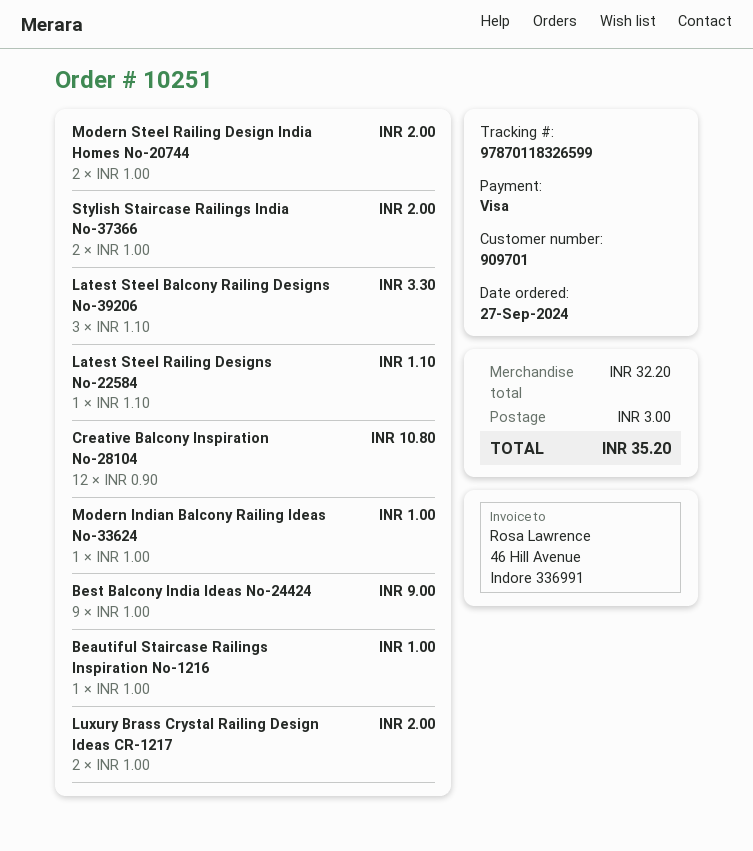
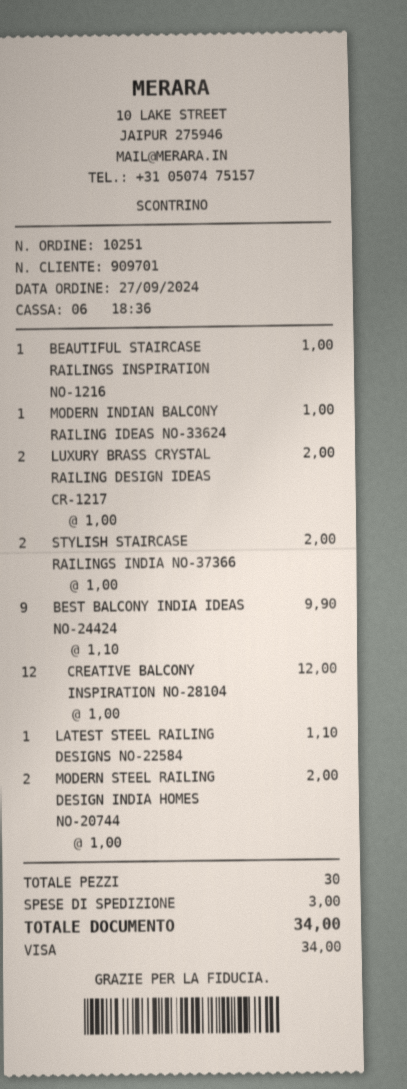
Latest Steel Balcony Railing Designs No-39206: 3 x 1.10 = 3.30 -> none
Creative Balcony Inspiration No-28104: 12 x 0.90 = 10.80 -> 12 x 1.00 = 12.00
Best Balcony India Ideas No-24424: 9 x 1.00 = 9.00 -> 9 x 1.10 = 9.90
total: 35.20 -> 34.00

